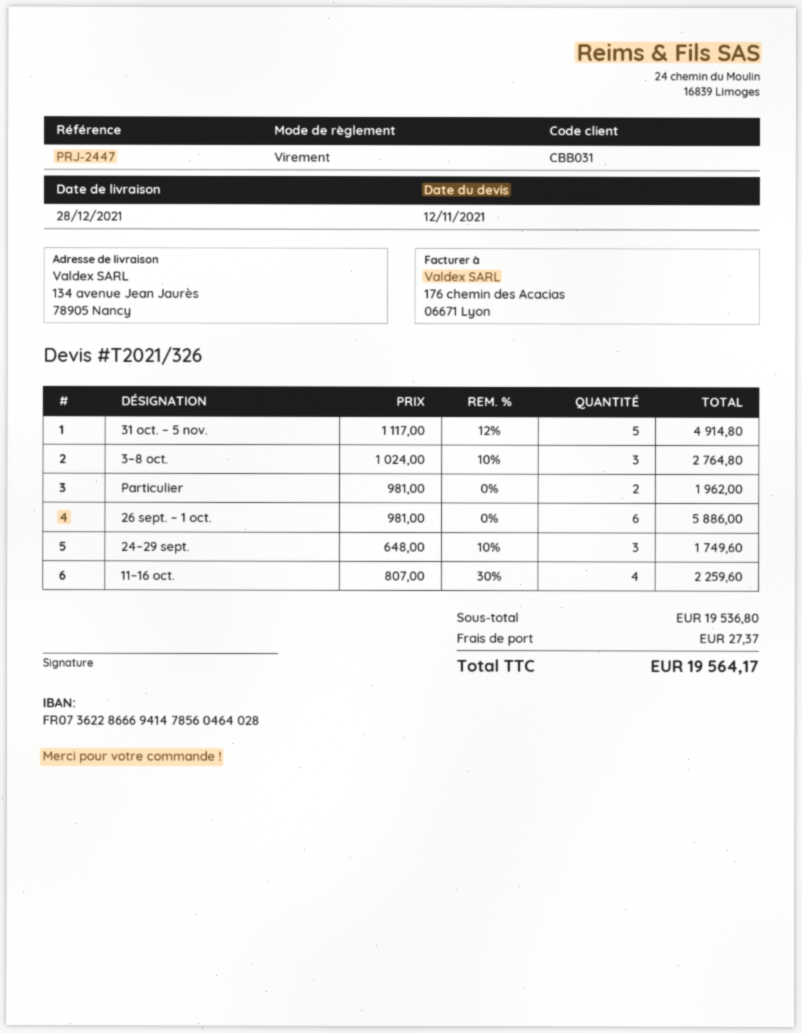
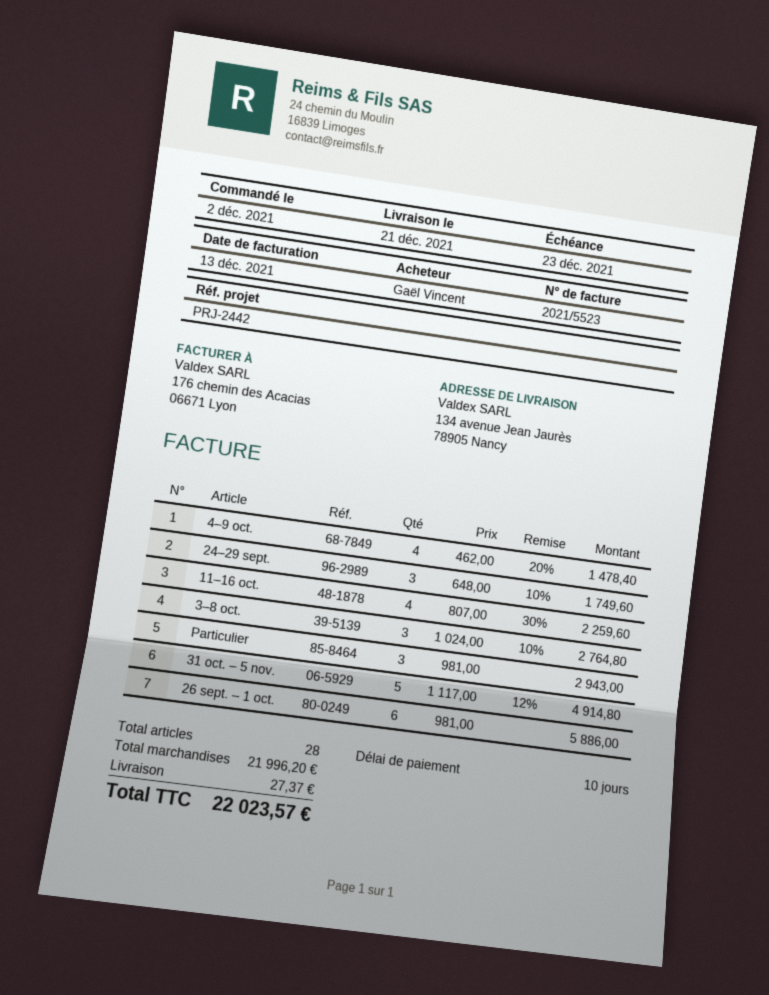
delivery date: 2021-12-28 -> 2021-12-21
reference: PRJ-2447 -> PRJ-2442
Particulier: 2 x 981.00 = 1962.00 -> 3 x 981.00 = 2943.00
4–9 oct.: none -> 4 x 462.00 - 20% = 1478.40
subtotal: 19536.80 -> 21996.20
total: 19564.17 -> 22023.57

